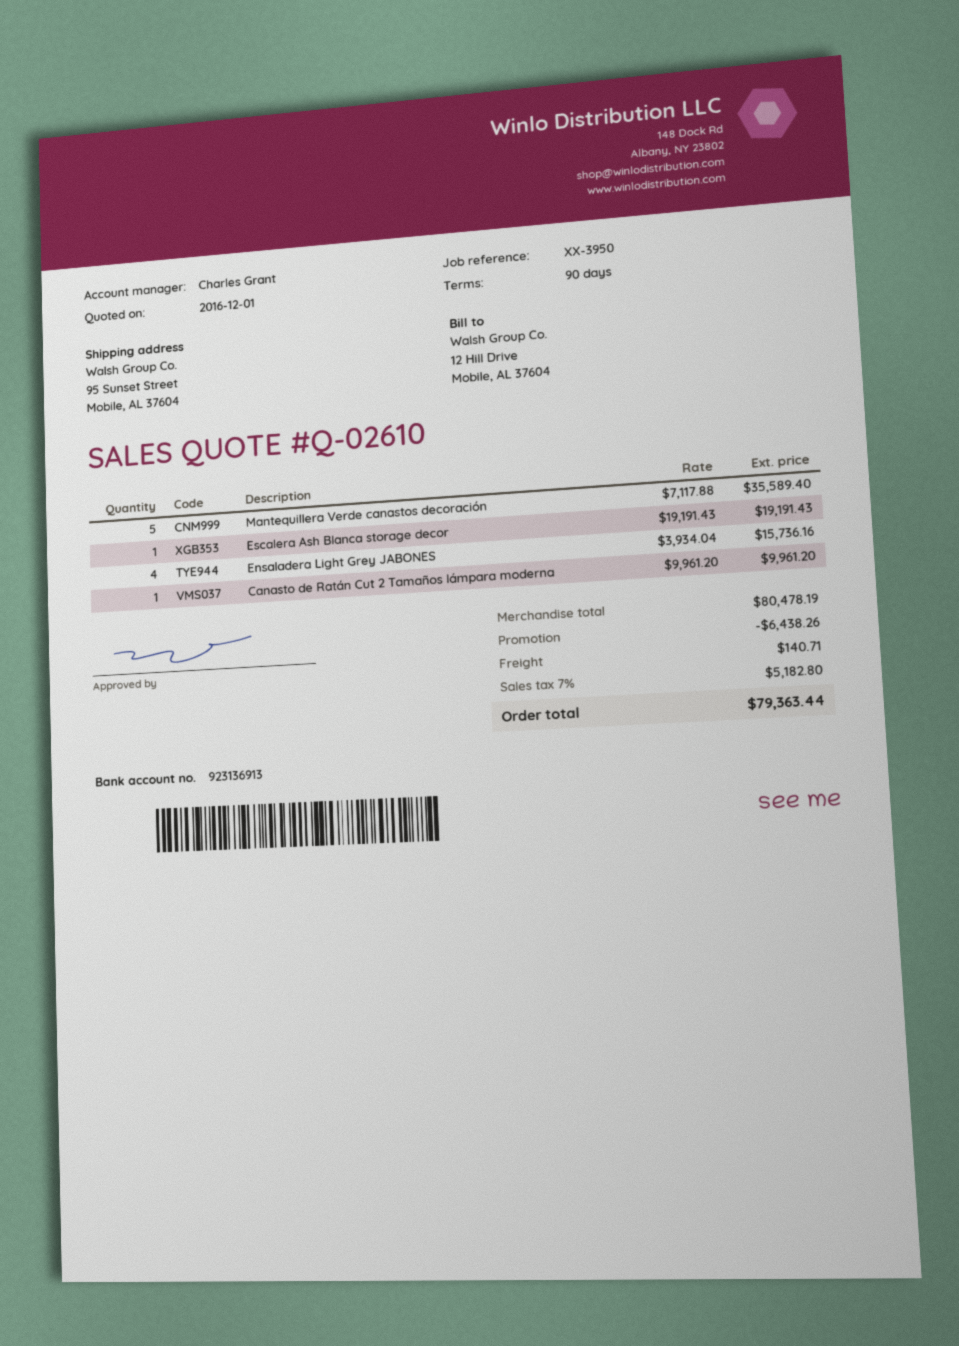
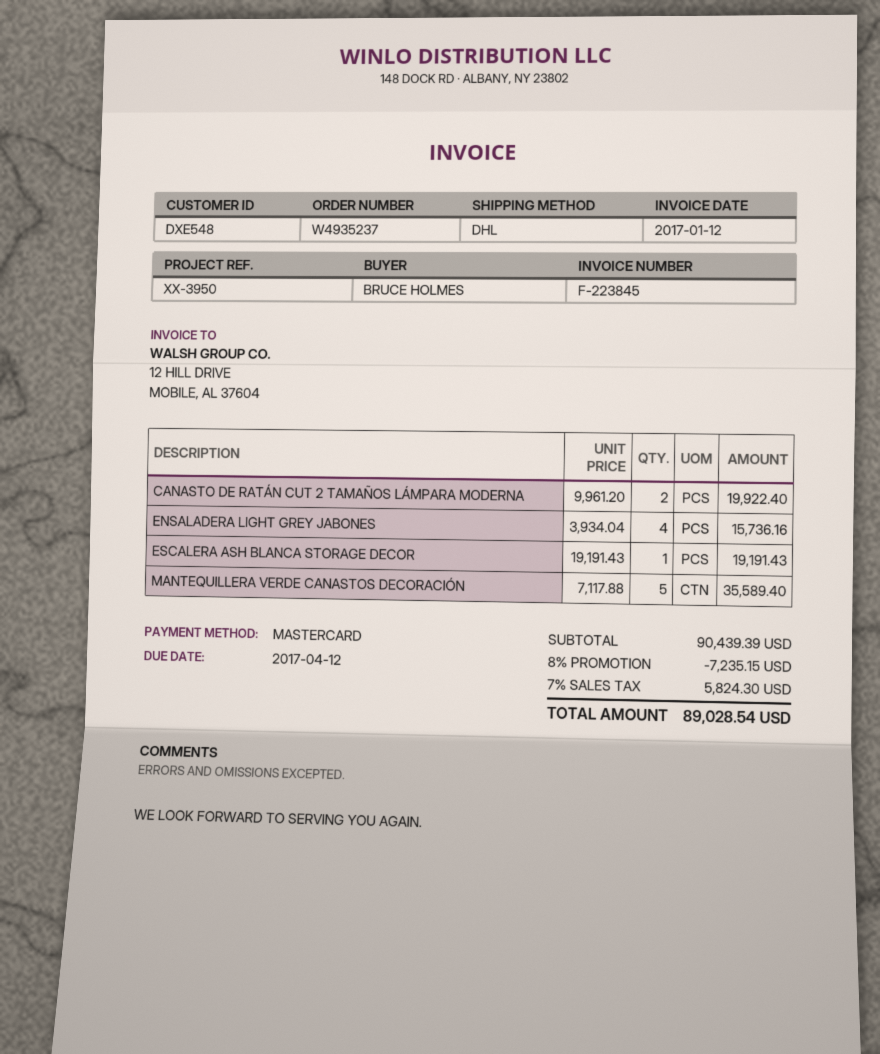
Canasto de Ratán Cut 2 Tamaños lámpara moderna: 1 x 9961.20 = 9961.20 -> 2 x 9961.20 = 19922.40
subtotal: 80478.19 -> 90439.39
discount: 6438.26 -> 7235.15
shipping: 140.71 -> none
tax: 7% = 5182.80 -> 7% = 5824.30
total: 79363.44 -> 89028.54

